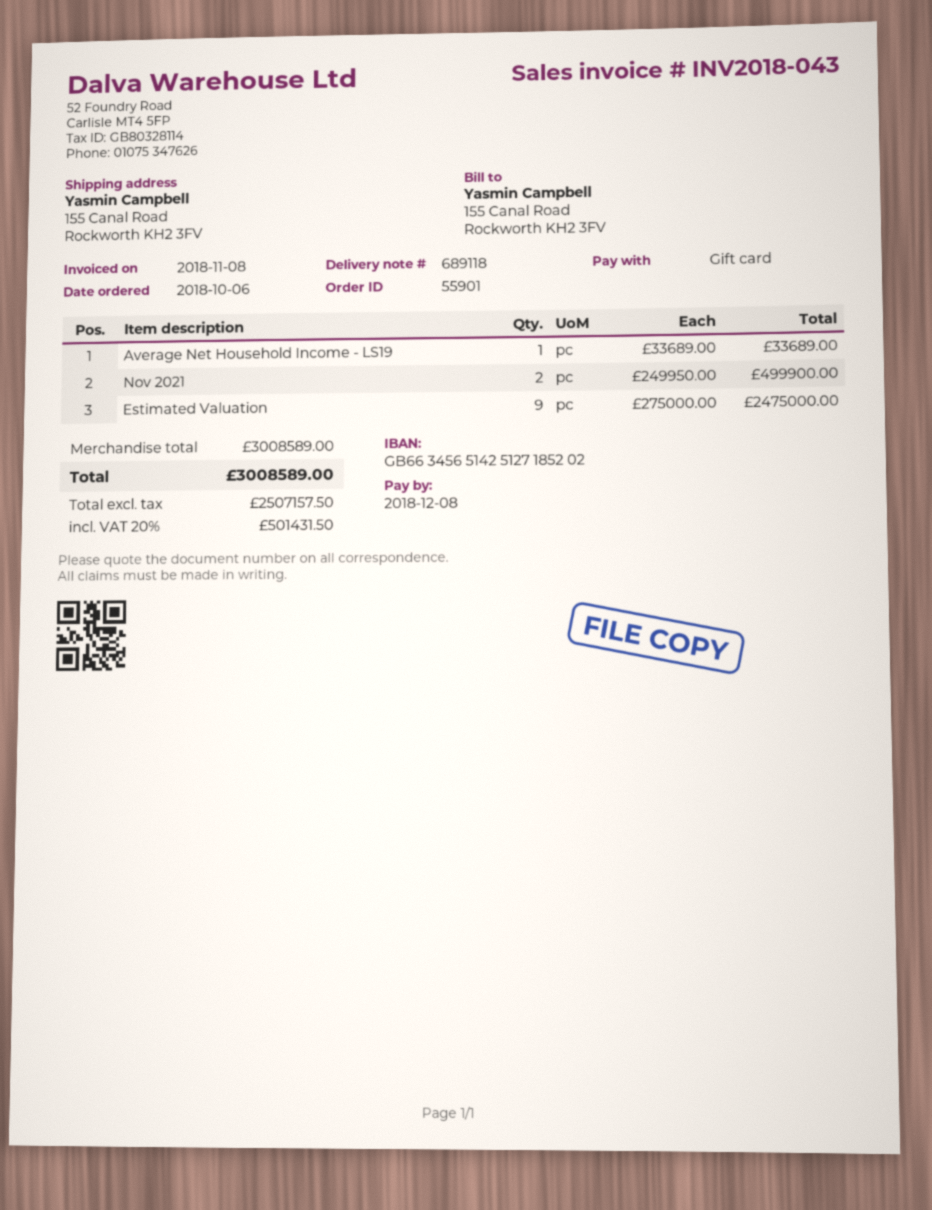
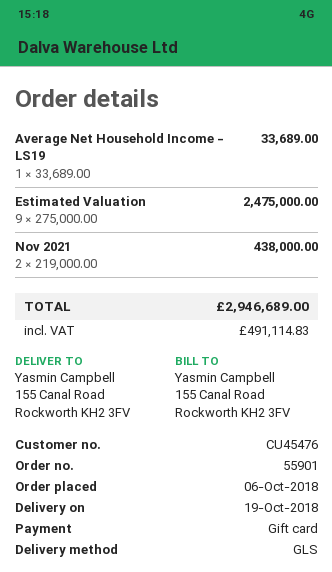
Nov 2021: 2 x 249950.00 = 499900.00 -> 2 x 219000.00 = 438000.00
tax: 501431.50 -> 491114.83
total: 3008589.00 -> 2946689.00

